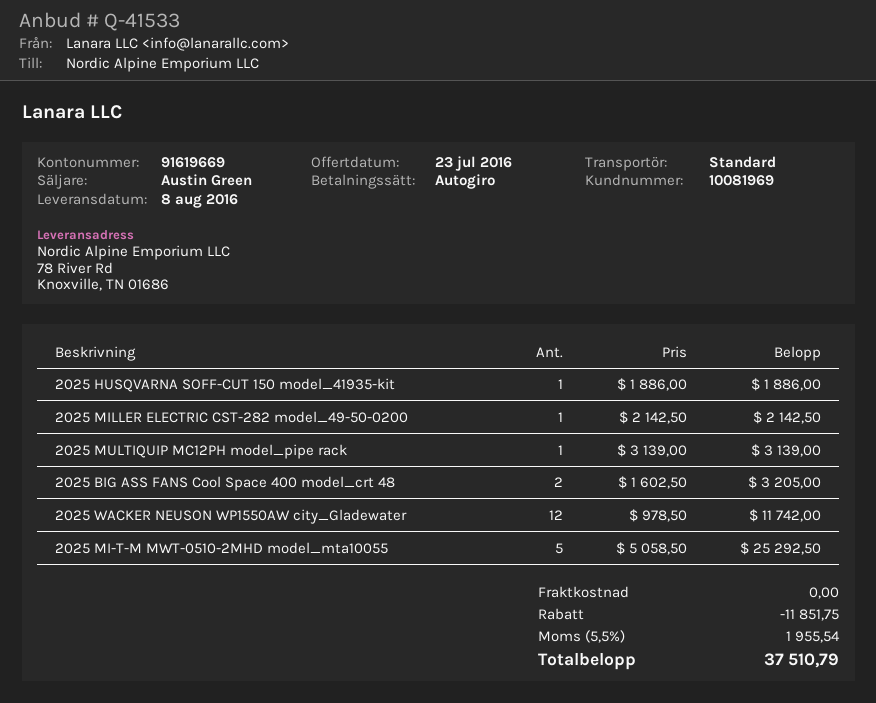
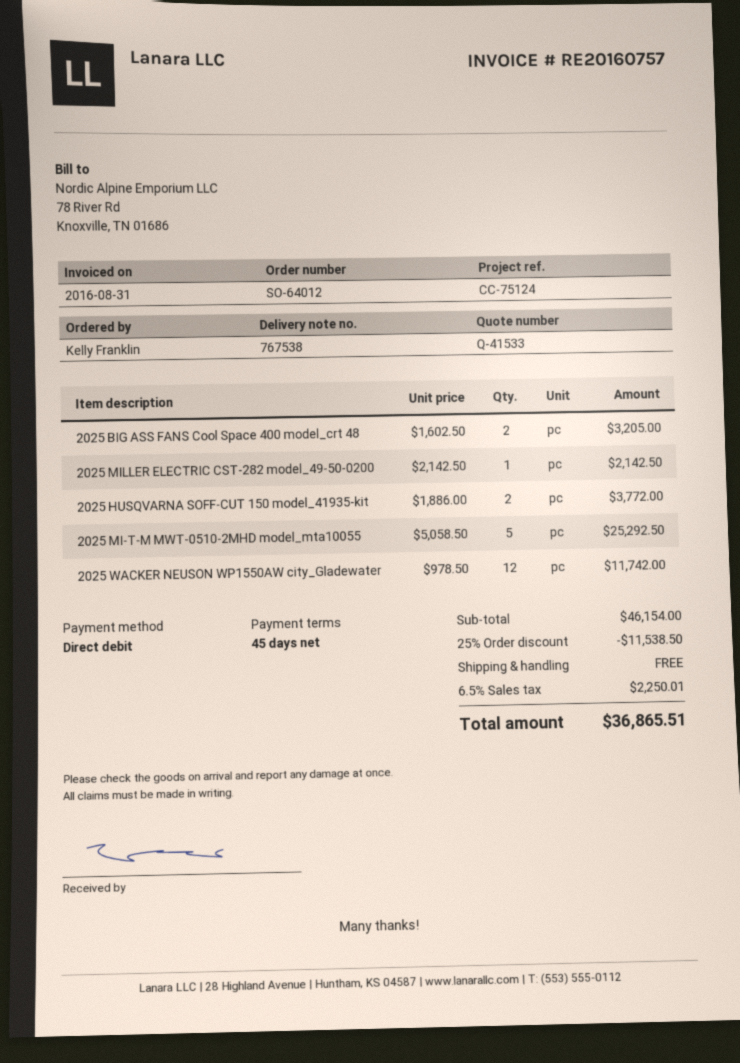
2025 HUSQVARNA SOFF-CUT 150 model_41935-kit: 1 x 1886.00 = 1886.00 -> 2 x 1886.00 = 3772.00
2025 MULTIQUIP MC12PH model_pipe rack: 1 x 3139.00 = 3139.00 -> none
discount: 11851.75 -> 11538.50
tax: 5.5% = 1955.54 -> 6.5% = 2250.01
total: 37510.79 -> 36865.51

